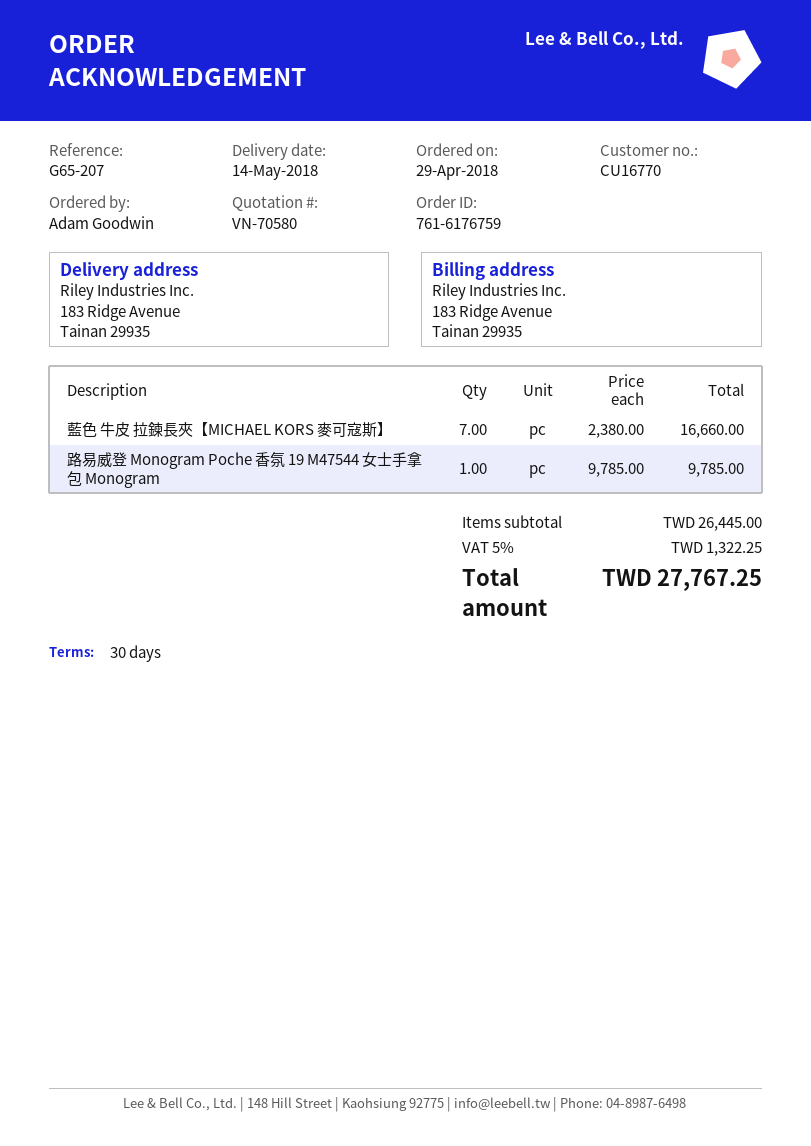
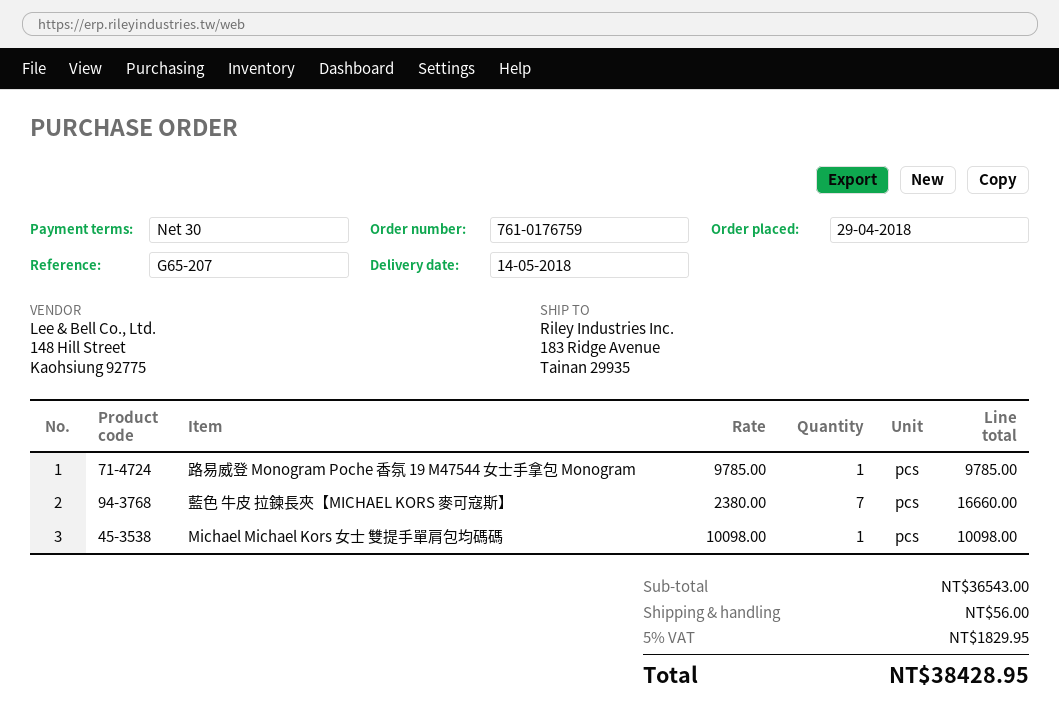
order number: 761-6176759 -> 761-0176759
Michael Michael Kors 女士 雙提手單肩包均碼碼: none -> 1 x 10098.00 = 10098.00
subtotal: 26445.00 -> 36543.00
shipping: none -> 56.00
tax: 5% = 1322.25 -> 5% = 1829.95
total: 27767.25 -> 38428.95

